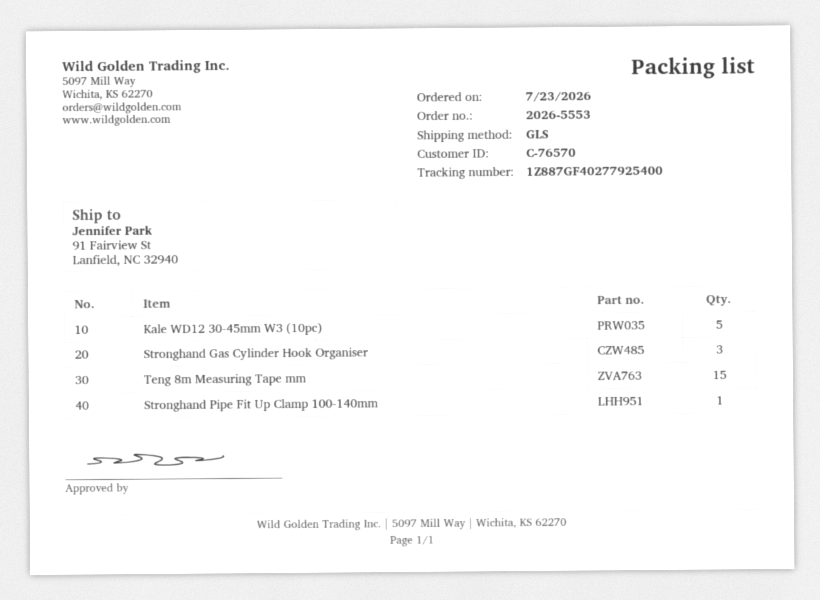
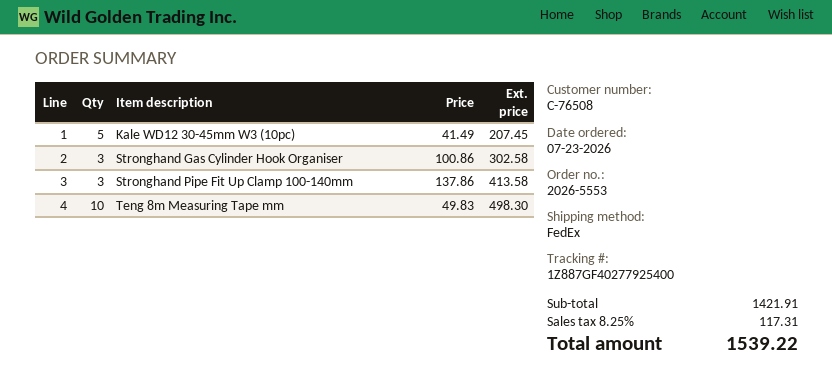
customer number: C-76570 -> C-76508
shipping method: GLS -> FedEx
Teng 8m Measuring Tape mm: 15 -> 10
Stronghand Pipe Fit Up Clamp 100-140mm: 1 -> 3

